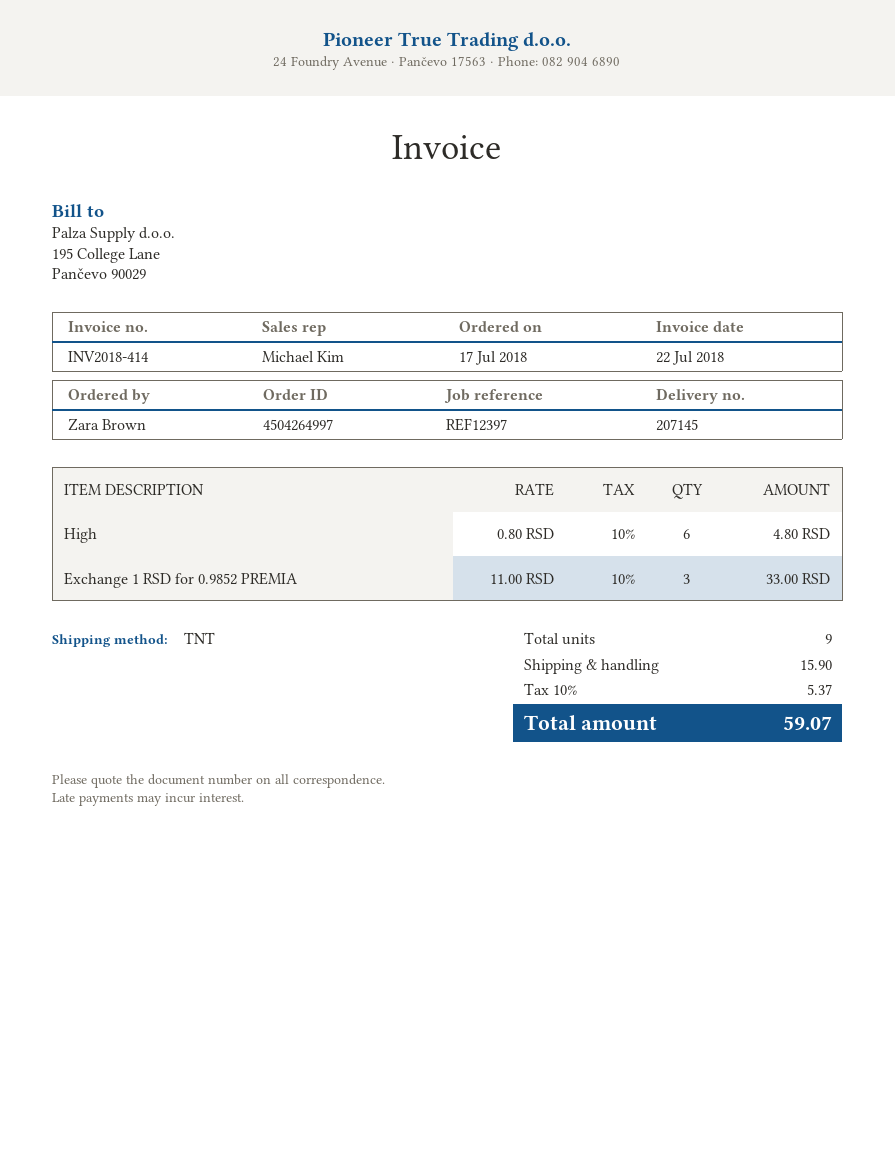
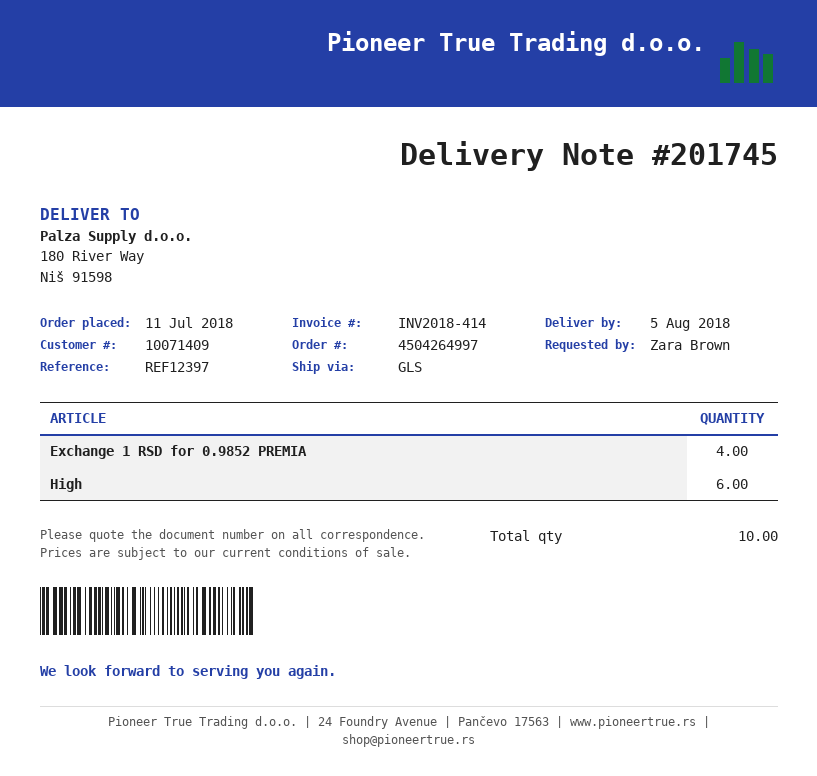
order date: 2018-07-17 -> 2018-07-11
delivery note number: 207145 -> 201745
shipping method: TNT -> GLS
Exchange 1 RSD for 0.9852 PREMIA: 3 -> 4
total quantity: 9 -> 10

